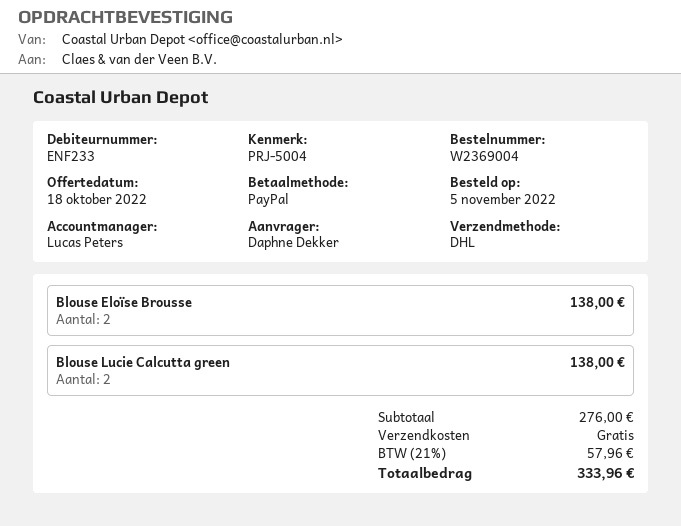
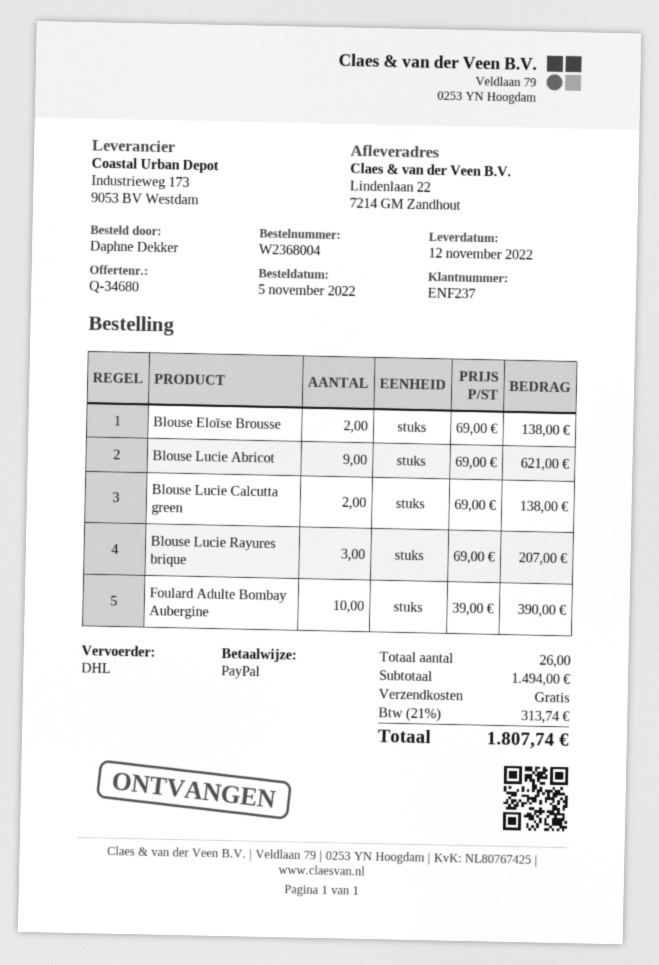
order number: W2369004 -> W2368004
customer number: ENF233 -> ENF237
Blouse Lucie Abricot: none -> 9 for 621.00
Blouse Lucie Rayures brique: none -> 3 for 207.00
Foulard Adulte Bombay Aubergine: none -> 10 for 390.00
subtotal: 276.00 -> 1494.00
tax: 21% = 57.96 -> 21% = 313.74
total: 333.96 -> 1807.74

